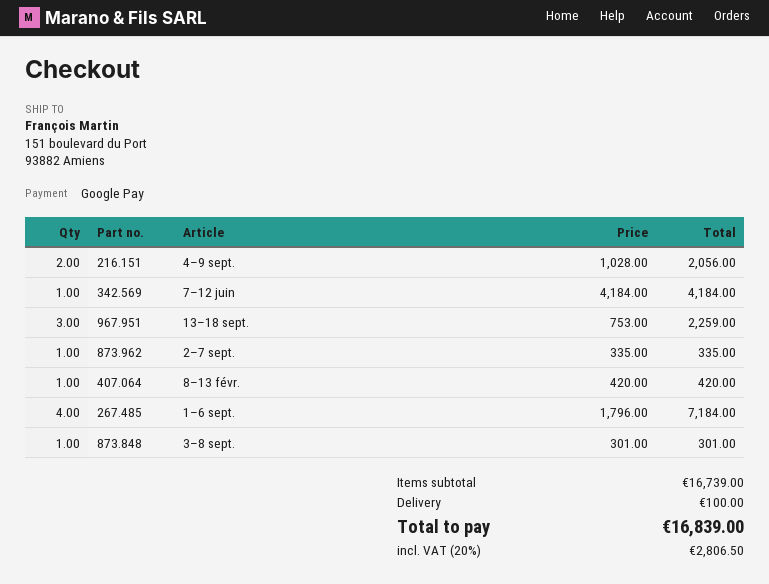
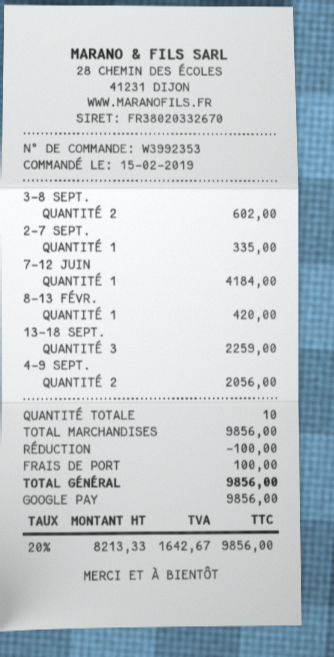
1–6 sept.: 4 for 7184.00 -> none
3–8 sept.: 1 for 301.00 -> 2 for 602.00
subtotal: 16739.00 -> 9856.00
discount: none -> 100.00
tax: 20% = 2806.50 -> 20% = 1642.67
total: 16839.00 -> 9856.00

